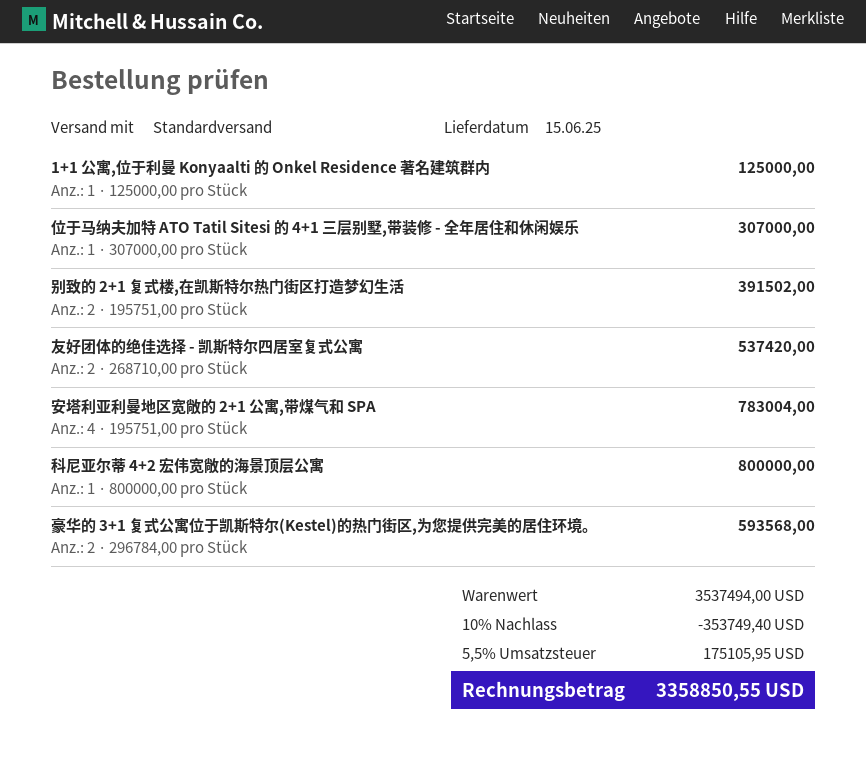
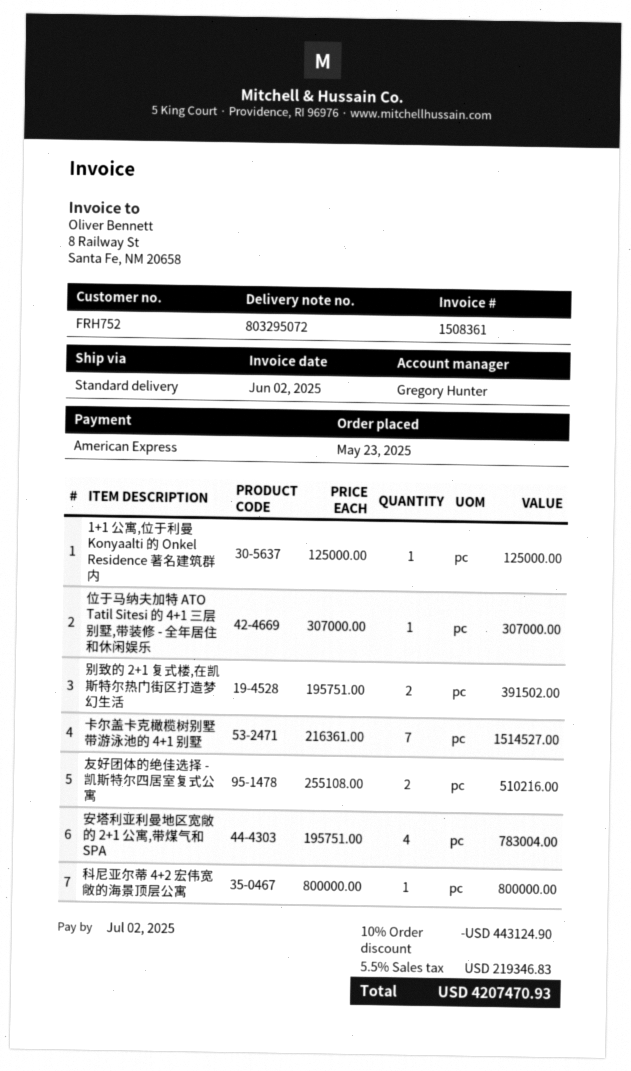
友好团体的绝佳选择 - 凯斯特尔四居室复式公寓: 2 x 268710.00 = 537420.00 -> 2 x 255108.00 = 510216.00
豪华的 3+1 复式公寓位于凯斯特尔(Kestel)的热门街区,为您提供完美的居住环境。: 2 x 296784.00 = 593568.00 -> none
卡尔盖卡克橄榄树别墅带游泳池的 4+1 别墅: none -> 7 x 216361.00 = 1514527.00
discount: 10% = 353749.40 -> 10% = 443124.90
tax: 5.5% = 175105.95 -> 5.5% = 219346.83
total: 3358850.55 -> 4207470.93

